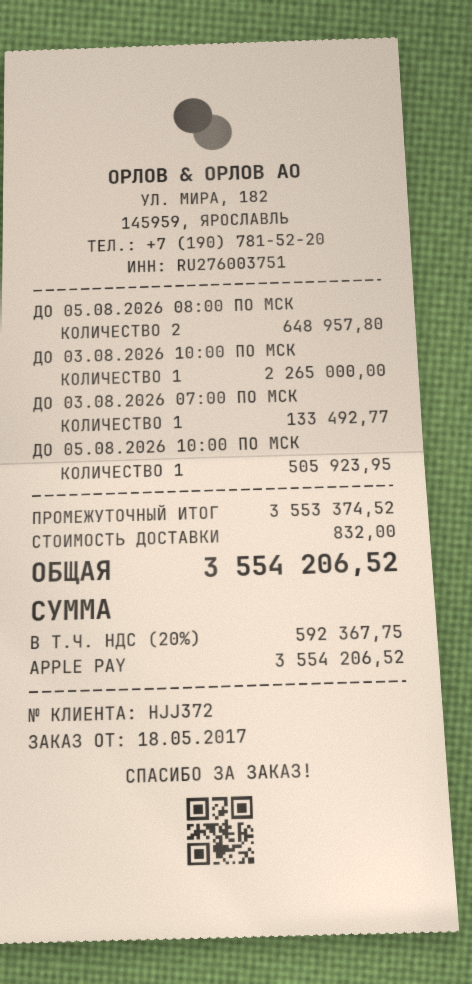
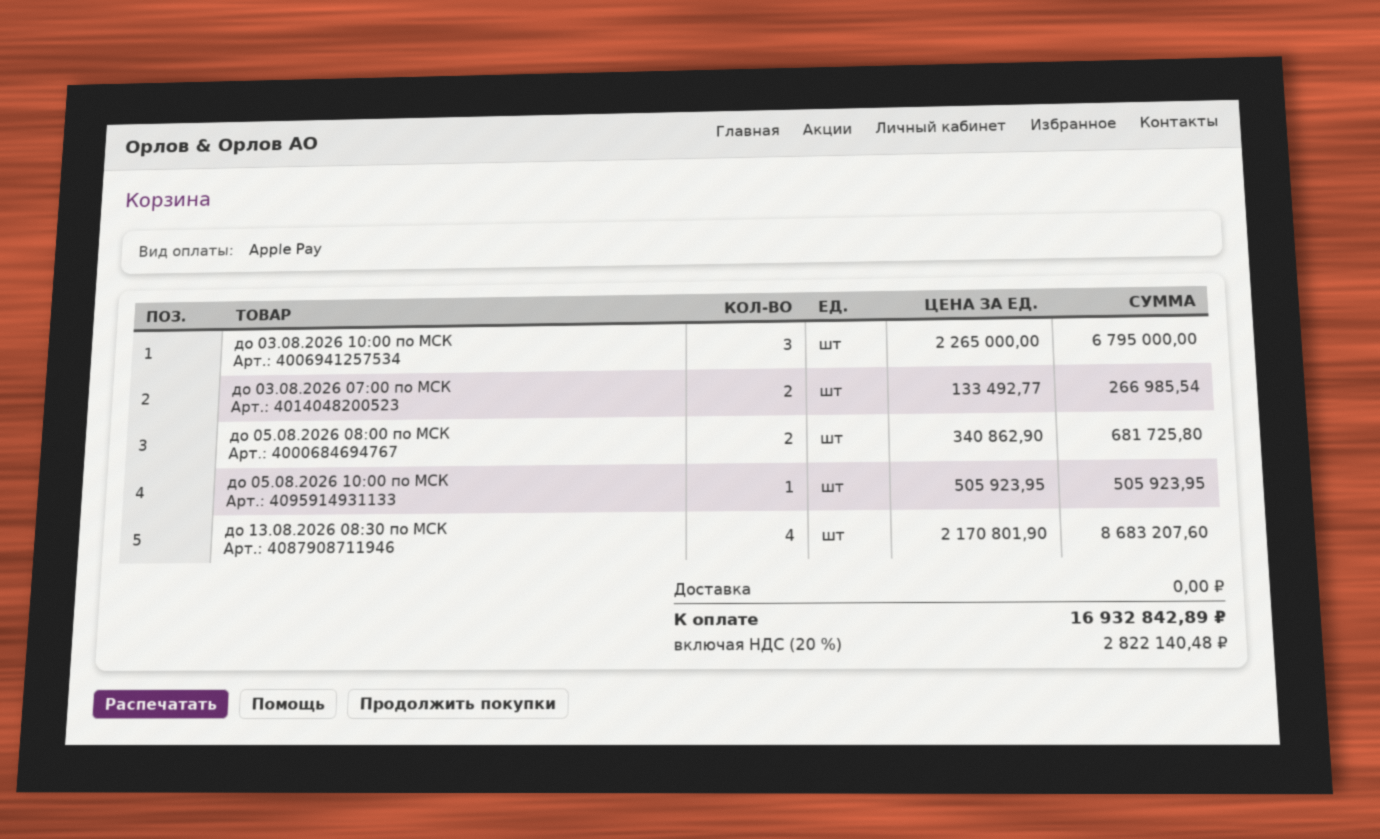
ДО 05.08.2026 08:00 ПО МСК: 2 for 648957.80 -> 2 for 681725.80
ДО 03.08.2026 10:00 ПО МСК: 1 for 2265000.00 -> 3 for 6795000.00
ДО 03.08.2026 07:00 ПО МСК: 1 for 133492.77 -> 2 for 266985.54
до 13.08.2026 08:30 по МСК: none -> 4 for 8683207.60
shipping: 832.00 -> 0.00
tax: 20% = 592367.75 -> 20% = 2822140.48
total: 3554206.52 -> 16932842.89

